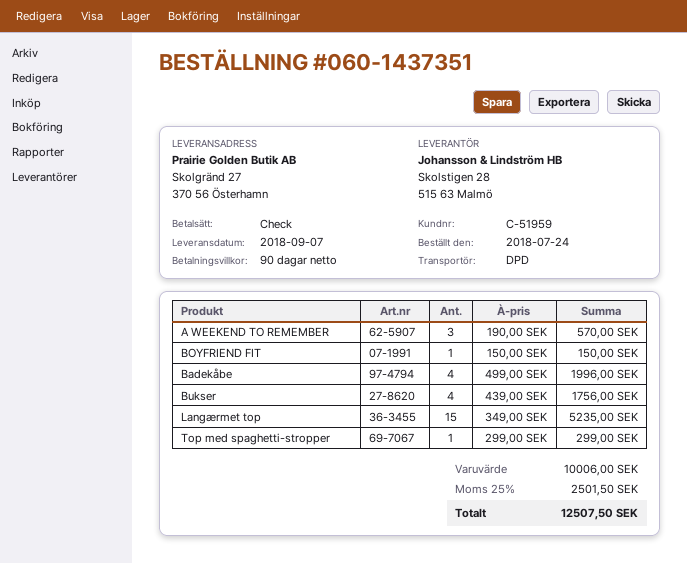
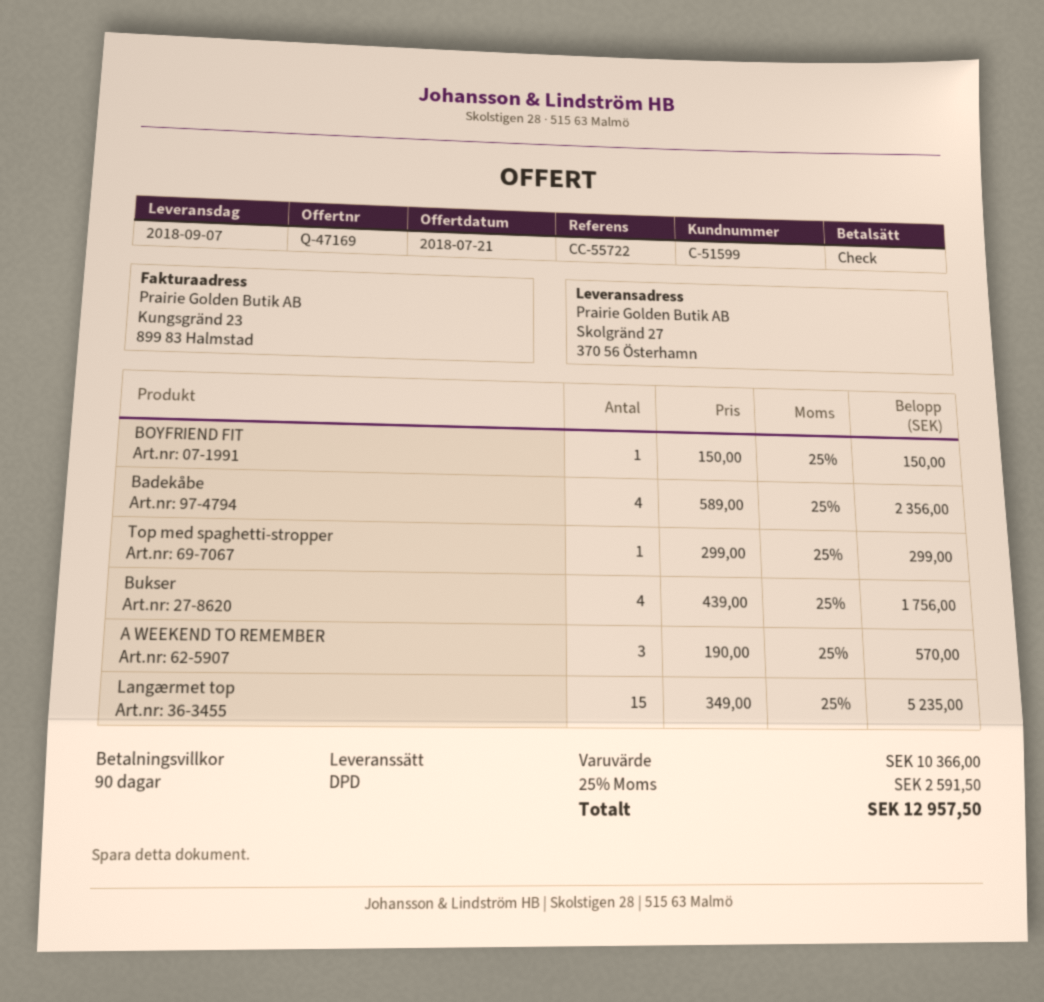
customer number: C-51959 -> C-51599
Badekåbe: 4 x 499.00 = 1996.00 -> 4 x 589.00 = 2356.00
subtotal: 10006.00 -> 10366.00
tax: 25% = 2501.50 -> 25% = 2591.50
total: 12507.50 -> 12957.50

